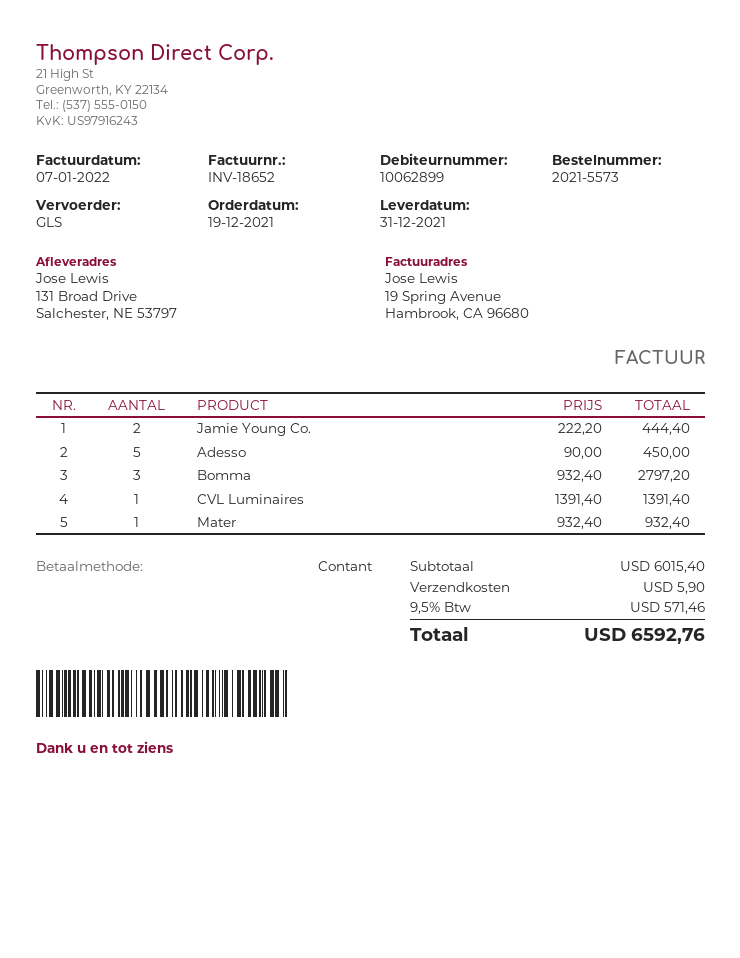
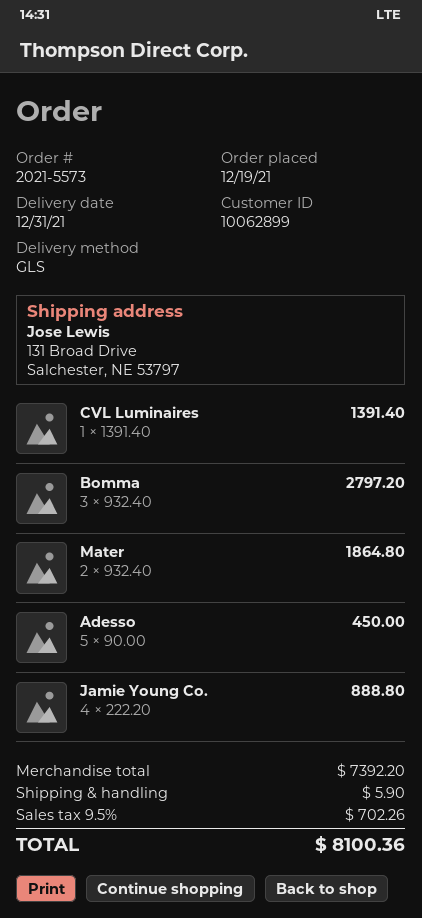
Jamie Young Co.: 2 x 222.20 = 444.40 -> 4 x 222.20 = 888.80
Mater: 1 x 932.40 = 932.40 -> 2 x 932.40 = 1864.80
subtotal: 6015.40 -> 7392.20
tax: 9.5% = 571.46 -> 9.5% = 702.26
total: 6592.76 -> 8100.36

